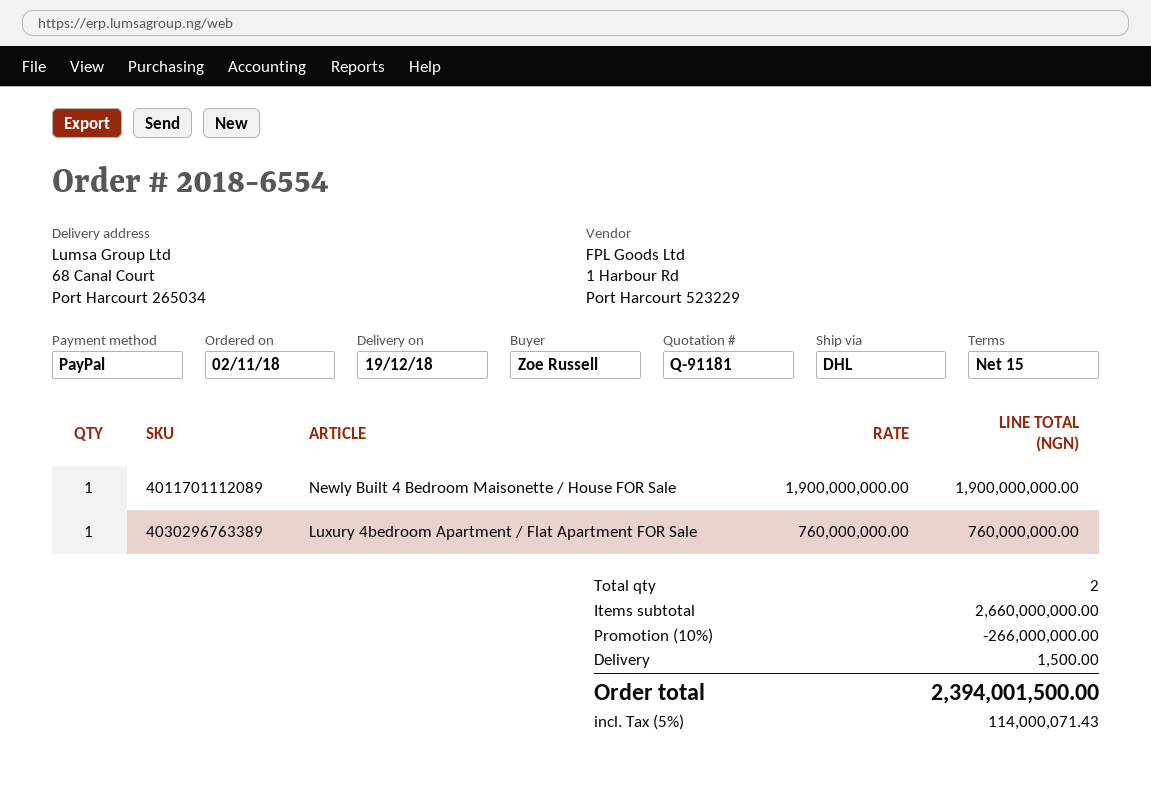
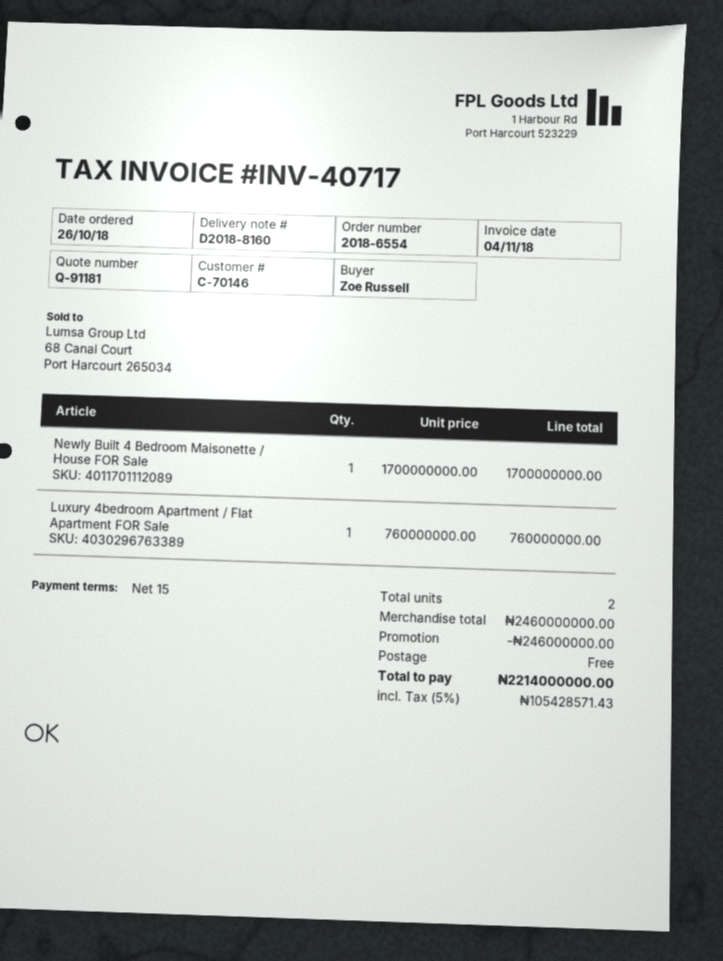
order date: 2018-11-02 -> 2018-10-26
Newly Built 4 Bedroom Maisonette / House FOR Sale: 1 x 1900000000.00 = 1900000000.00 -> 1 x 1700000000.00 = 1700000000.00
subtotal: 2660000000.00 -> 2460000000.00
discount: 266000000.00 -> 246000000.00
shipping: 1500.00 -> 0.00
tax: 5% = 114000071.43 -> 5% = 105428571.43
total: 2394001500.00 -> 2214000000.00

